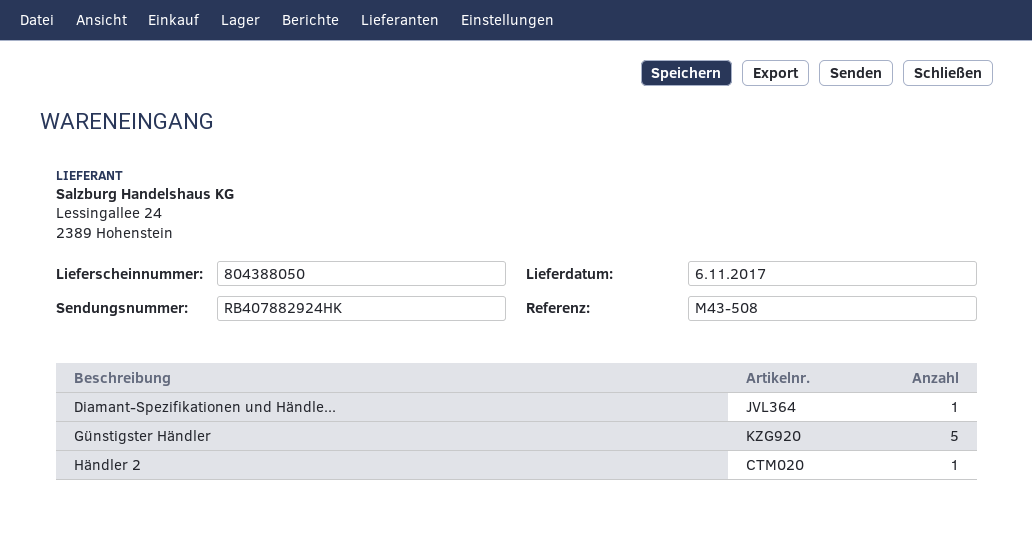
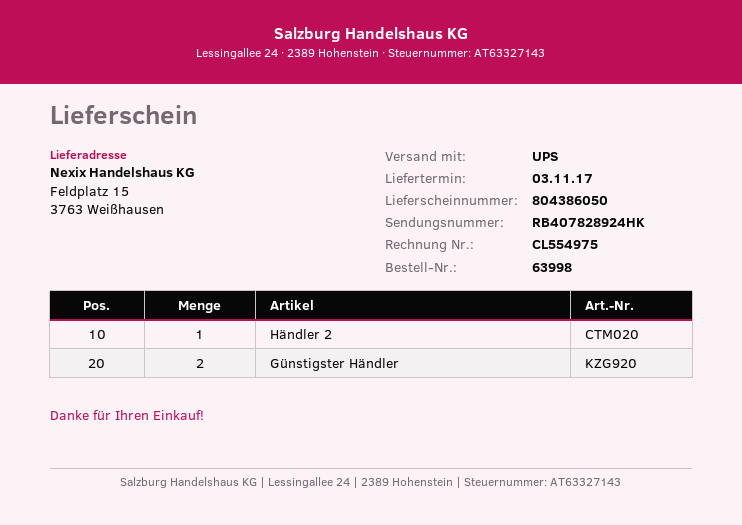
delivery note number: 804388050 -> 804386050
delivery date: 2017-11-06 -> 2017-11-03
tracking number: RB407882924HK -> RB407828924HK
Diamant-Spezifikationen und Händle...: 1 -> none
Günstigster Händler: 5 -> 2

